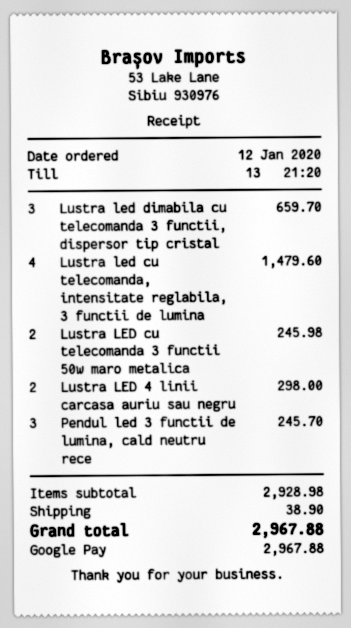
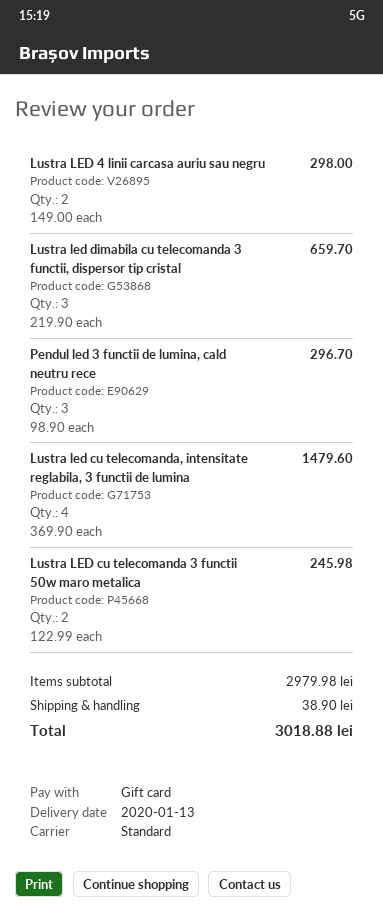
payment method: Google Pay -> gift card
Pendul led 3 functii de lumina, cald neutru rece: 3 for 245.70 -> 3 for 296.70
subtotal: 2928.98 -> 2979.98
total: 2967.88 -> 3018.88

